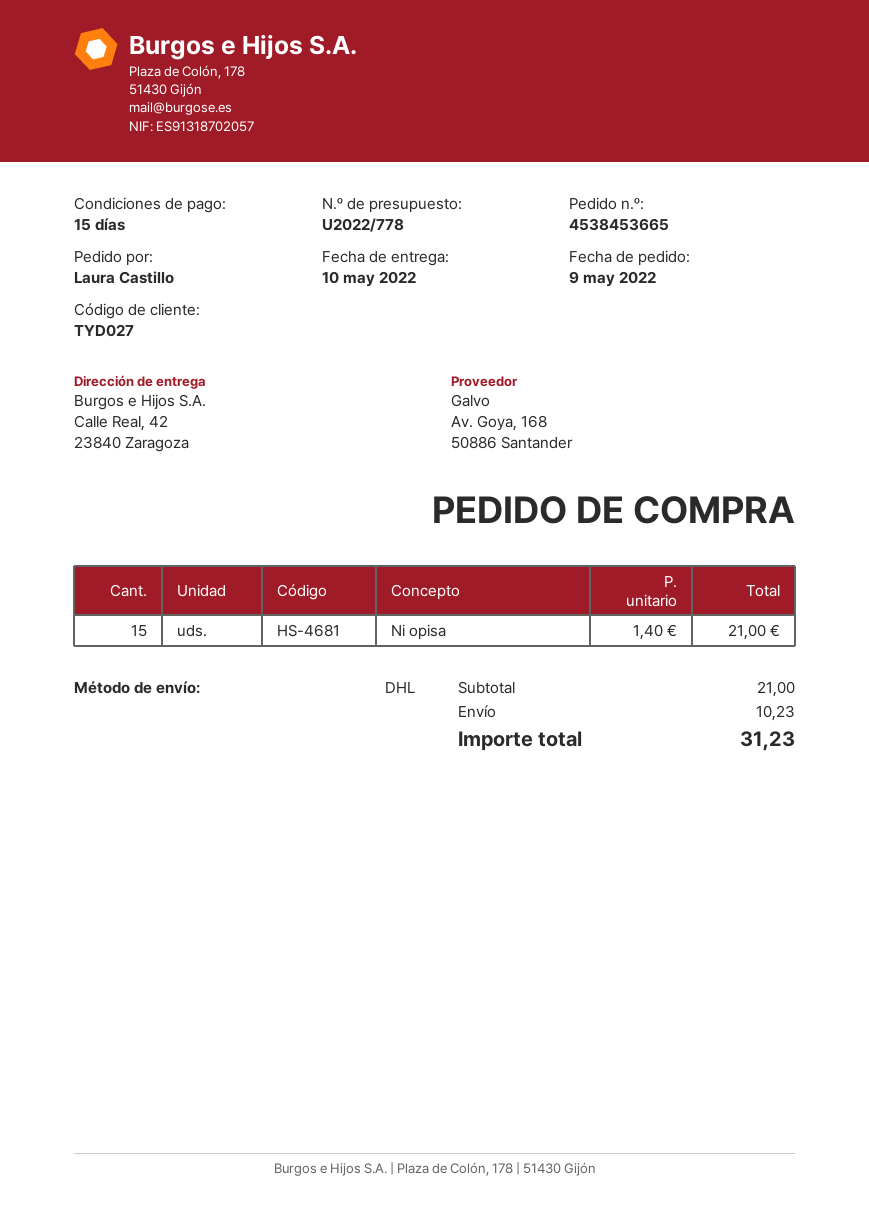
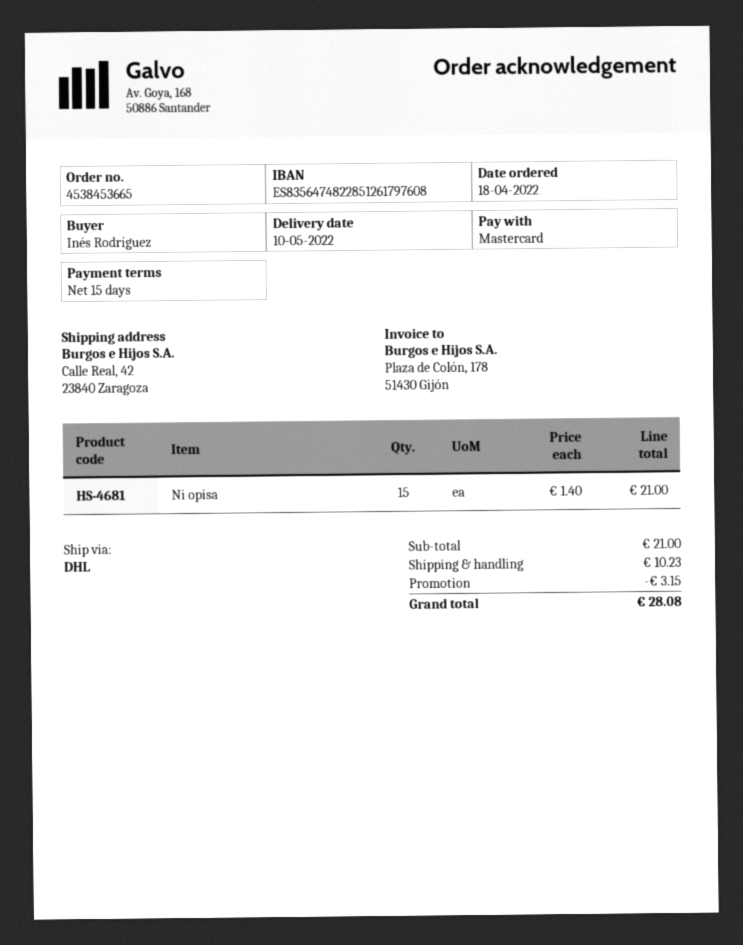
order date: 2022-05-09 -> 2022-04-18
ordered by: Laura Castillo -> Inés Rodríguez
discount: none -> 3.15
total: 31.23 -> 28.08

